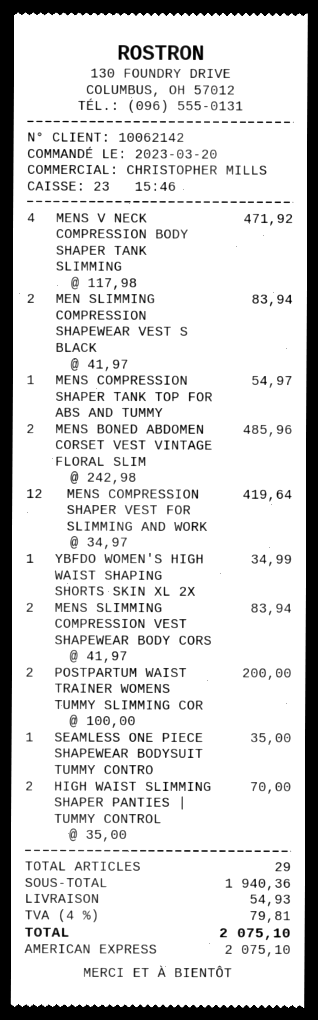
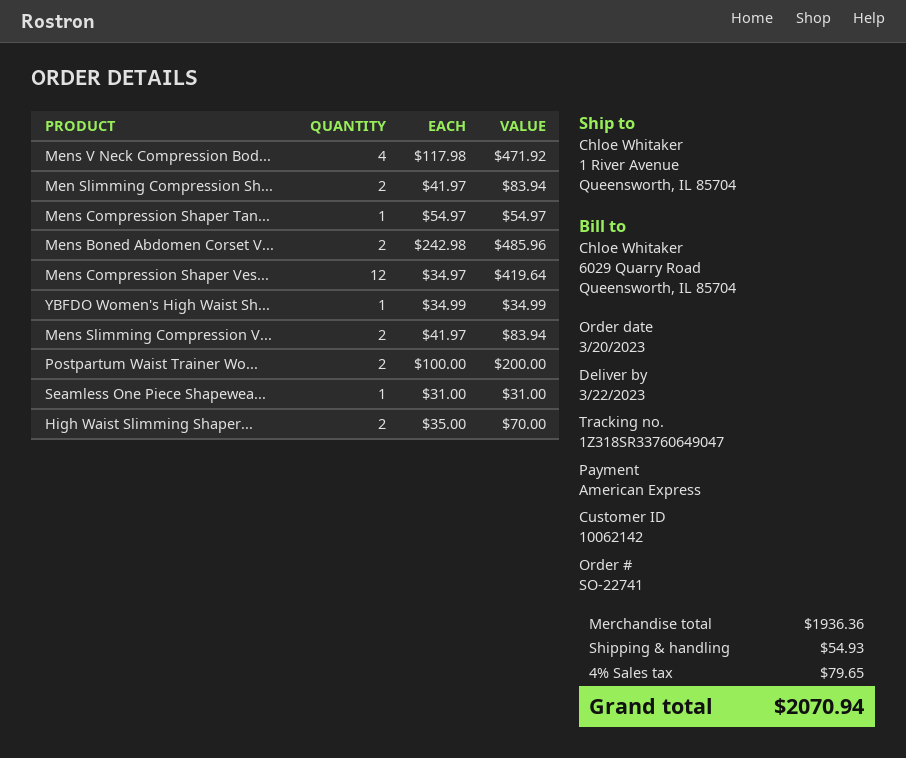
SEAMLESS ONE PIECE SHAPEWEAR BODYSUIT TUMMY CONTRO: 1 x 35.00 = 35.00 -> 1 x 31.00 = 31.00
subtotal: 1940.36 -> 1936.36
tax: 4% = 79.81 -> 4% = 79.65
total: 2075.10 -> 2070.94

